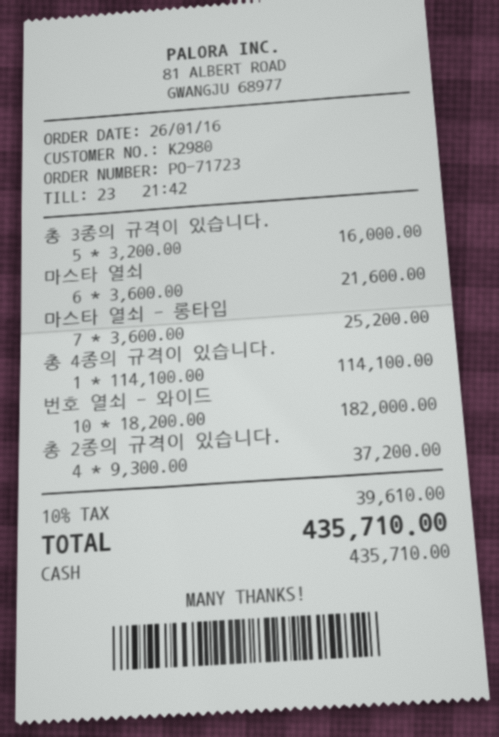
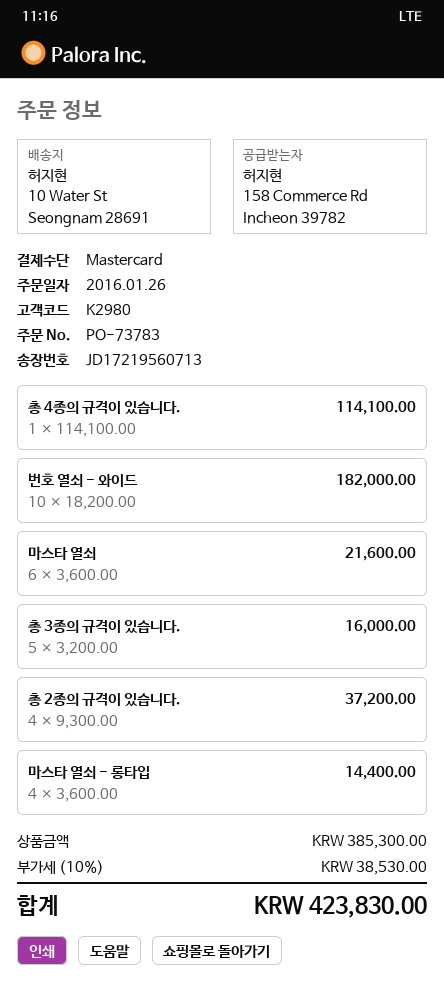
order number: PO-71723 -> PO-73783
payment method: cash -> Mastercard
마스타 열쇠 - 롱타입: 7 x 3600.00 = 25200.00 -> 4 x 3600.00 = 14400.00
tax: 10% = 39610.00 -> 10% = 38530.00
total: 435710.00 -> 423830.00

